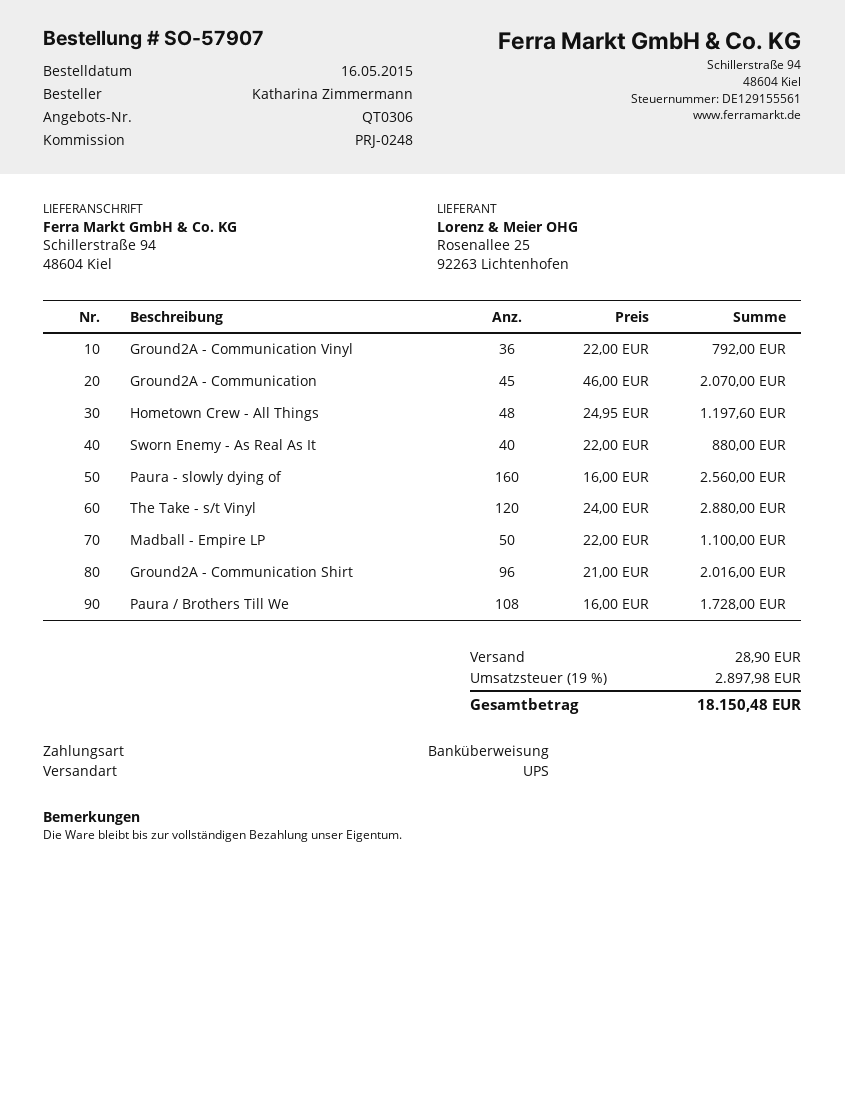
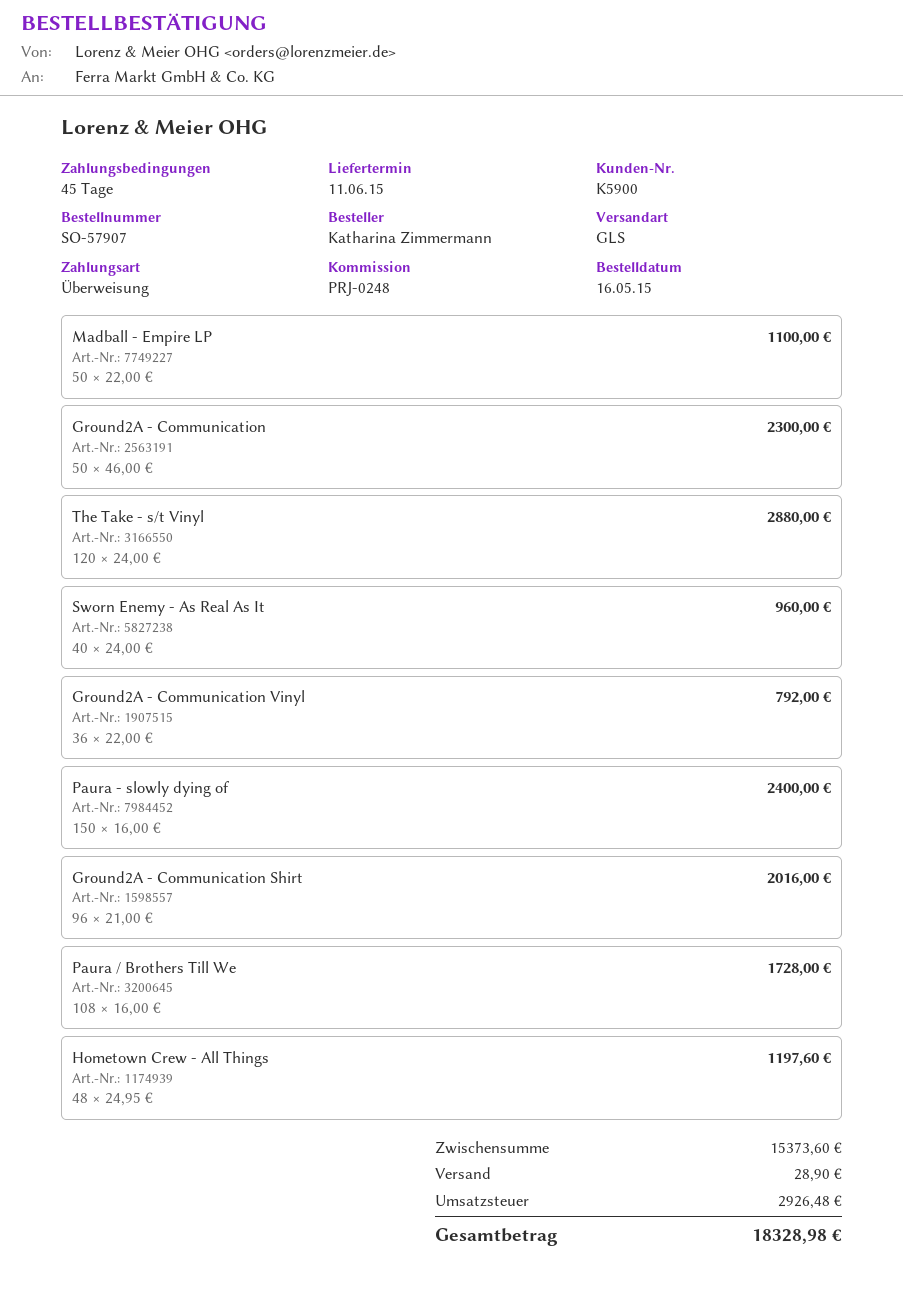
shipping method: UPS -> GLS
Ground2A - Communication: 45 x 46.00 = 2070.00 -> 50 x 46.00 = 2300.00
Sworn Enemy - As Real As It: 40 x 22.00 = 880.00 -> 40 x 24.00 = 960.00
Paura - slowly dying of: 160 x 16.00 = 2560.00 -> 150 x 16.00 = 2400.00
tax: 2897.98 -> 2926.48
total: 18150.48 -> 18328.98

